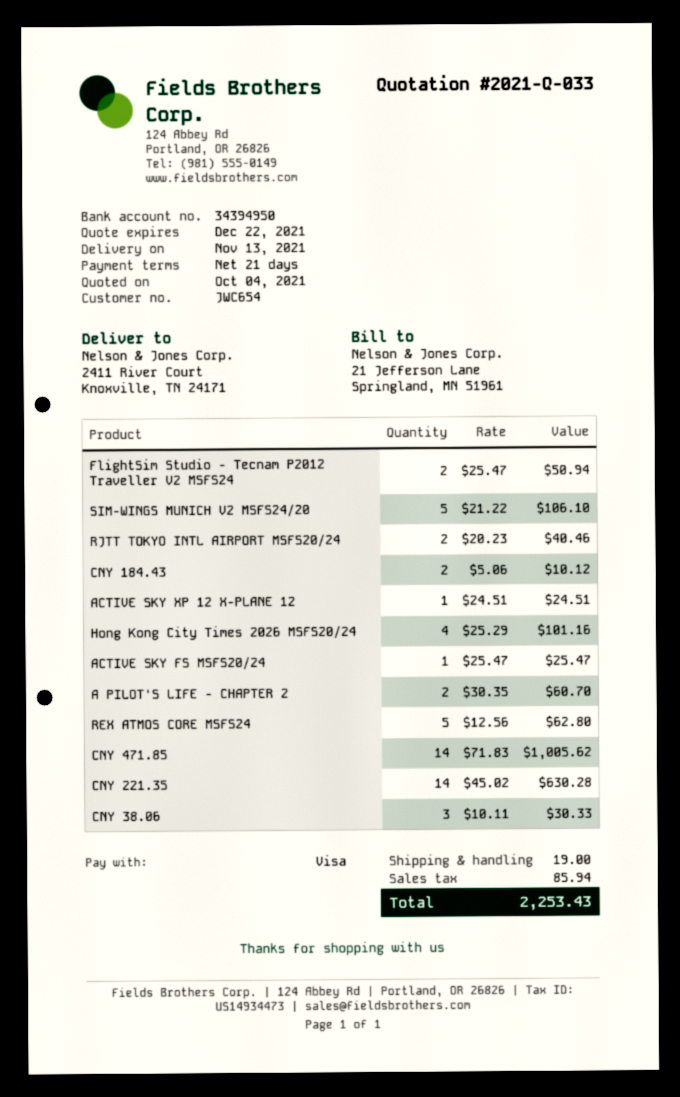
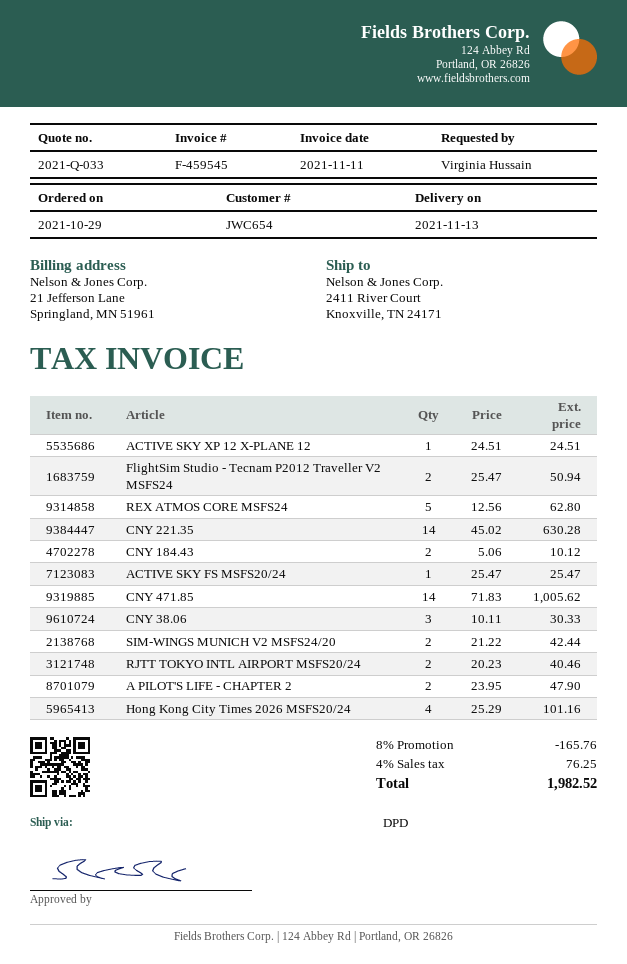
SIM-WINGS MUNICH V2 MSFS24/20: 5 x 21.22 = 106.10 -> 2 x 21.22 = 42.44
A PILOT'S LIFE - CHAPTER 2: 2 x 30.35 = 60.70 -> 2 x 23.95 = 47.90
discount: none -> 8% = 165.76
shipping: 19.00 -> none
tax: 85.94 -> 76.25
total: 2253.43 -> 1982.52

